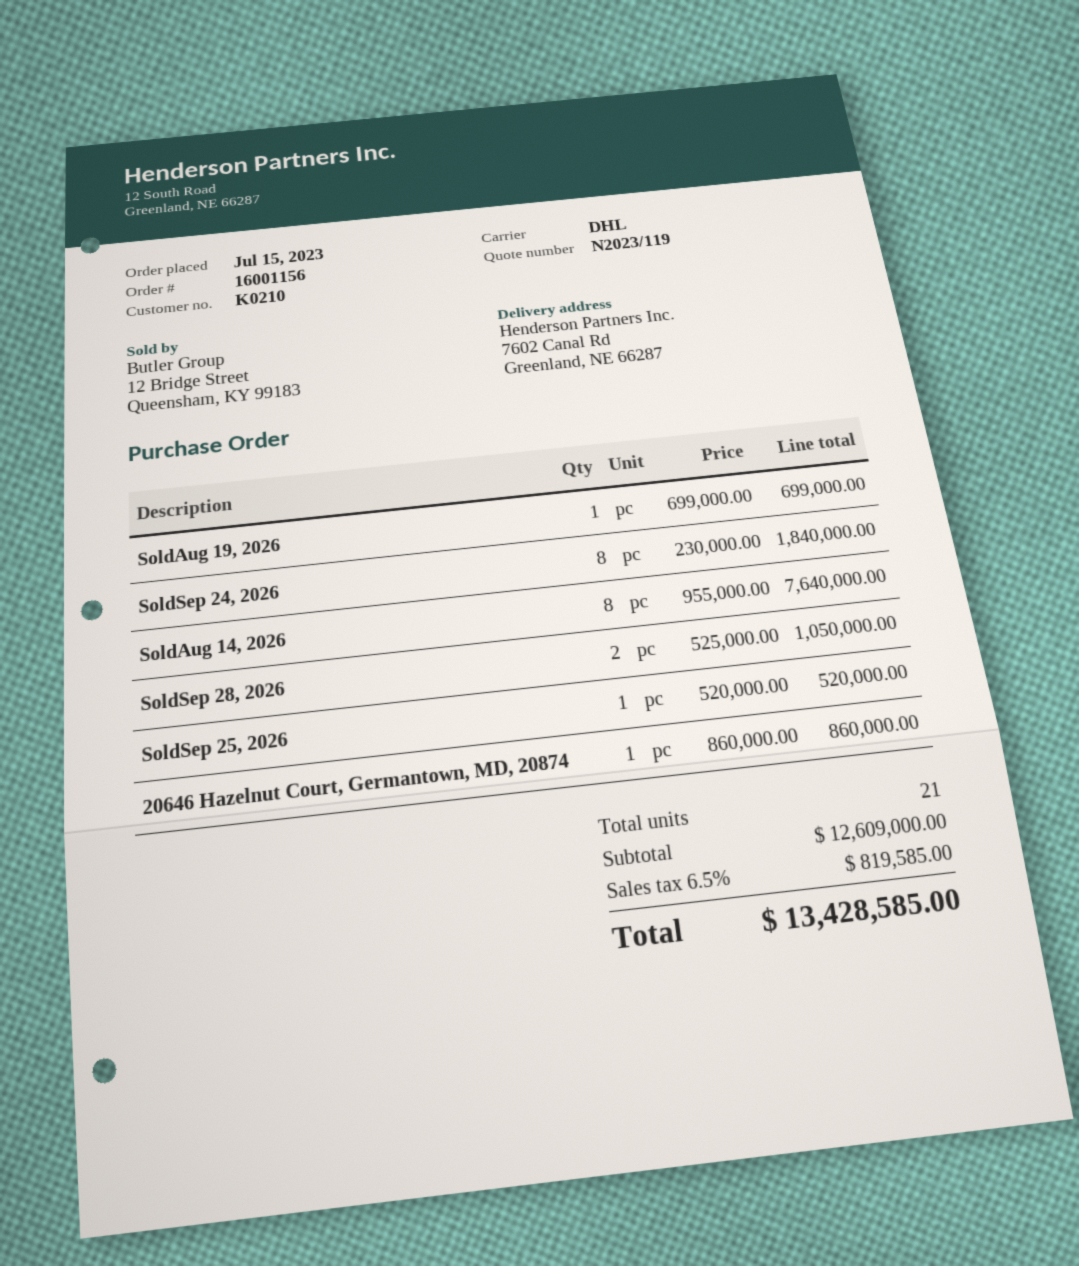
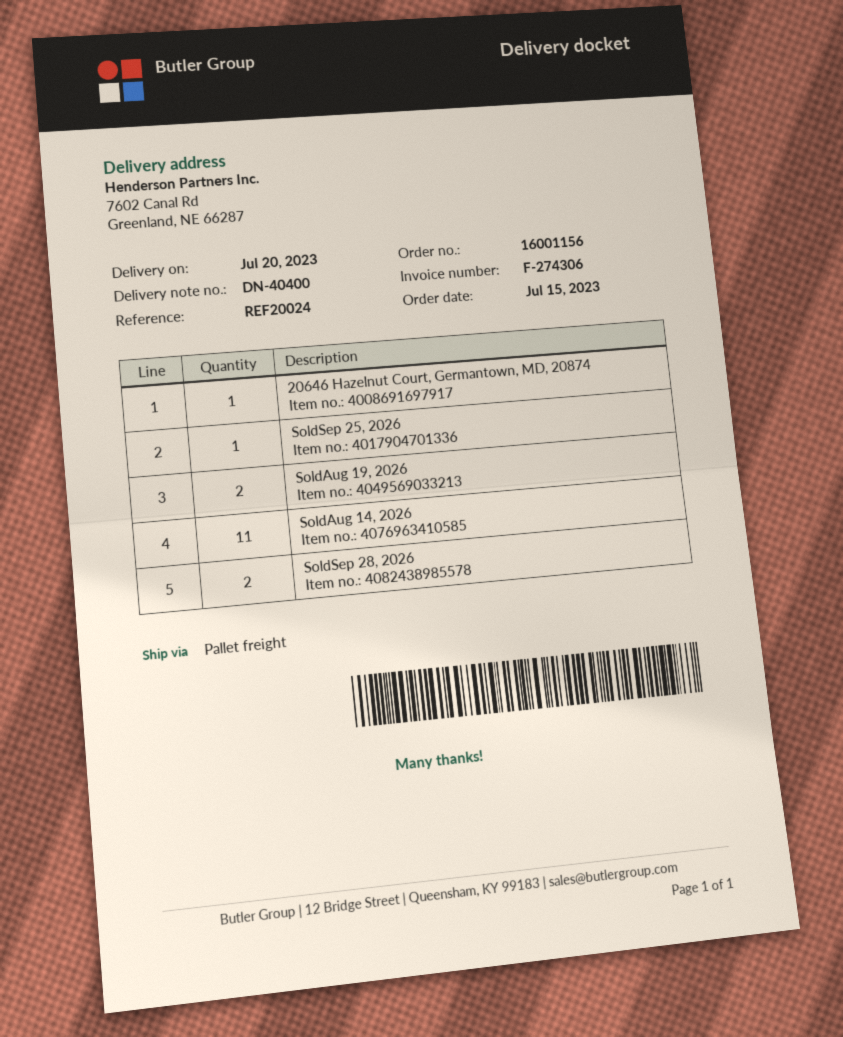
shipping method: DHL -> pallet freight
SoldAug 19, 2026: 1 -> 2
SoldSep 24, 2026: 8 -> none
SoldAug 14, 2026: 8 -> 11

